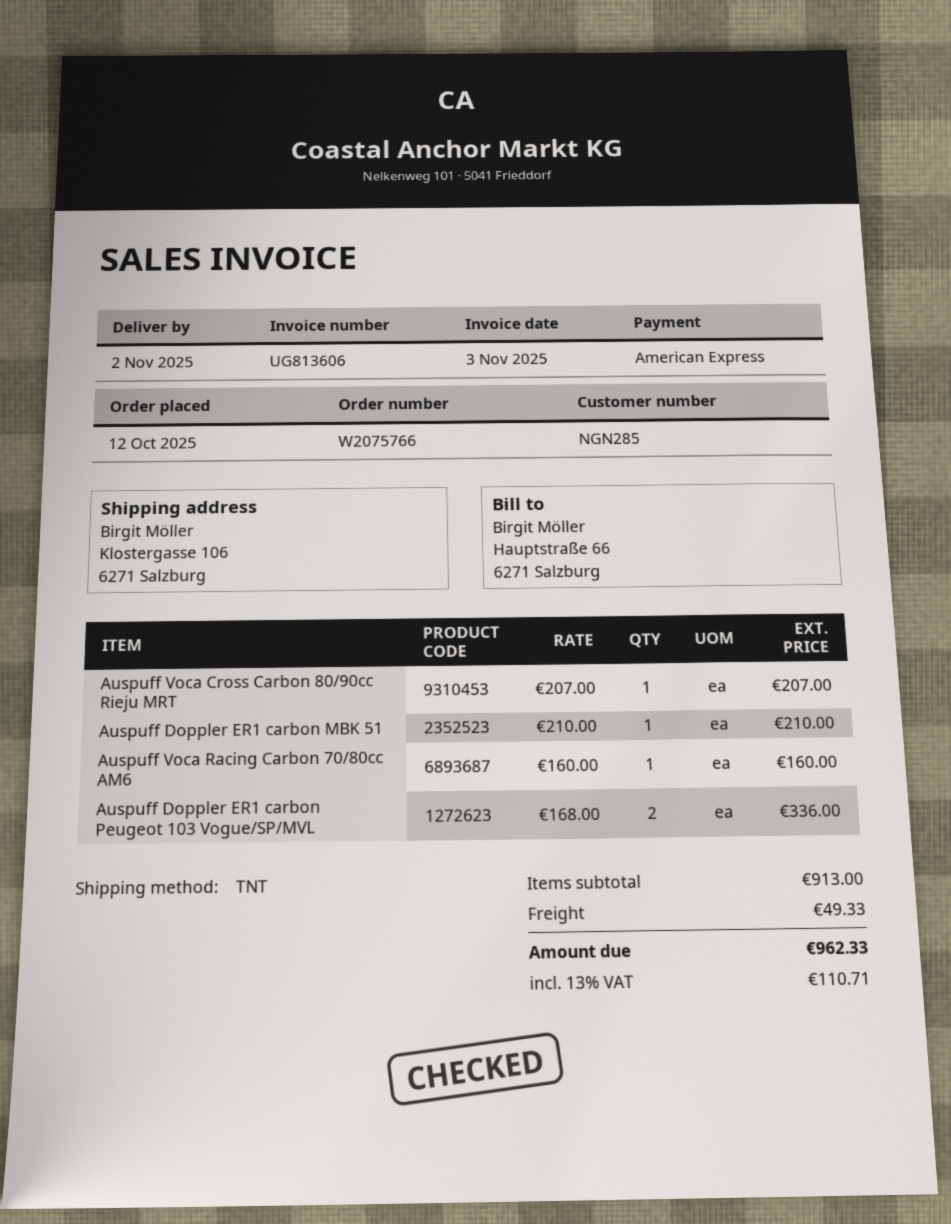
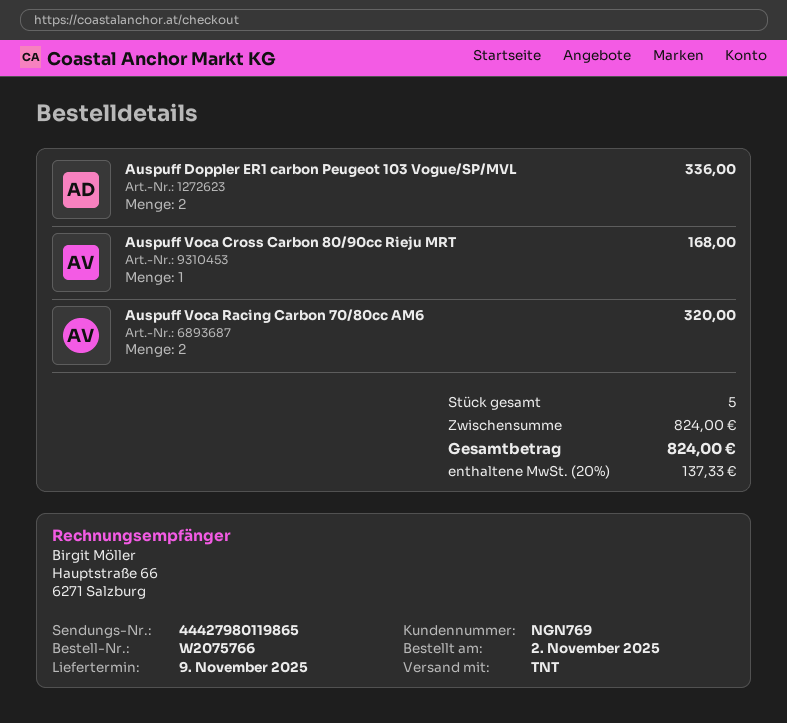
order date: 2025-10-12 -> 2025-11-02
delivery date: 2025-11-02 -> 2025-11-09
customer number: NGN285 -> NGN769
Auspuff Voca Cross Carbon 80/90cc Rieju MRT: 1 for 207.00 -> 1 for 168.00
Auspuff Doppler ER1 carbon MBK 51: 1 for 210.00 -> none
Auspuff Voca Racing Carbon 70/80cc AM6: 1 for 160.00 -> 2 for 320.00
subtotal: 913.00 -> 824.00
shipping: 49.33 -> none
tax: 13% = 110.71 -> 20% = 137.33
total: 962.33 -> 824.00

